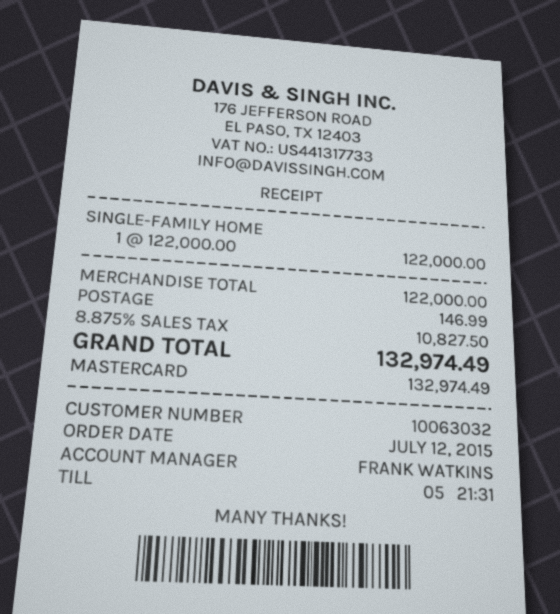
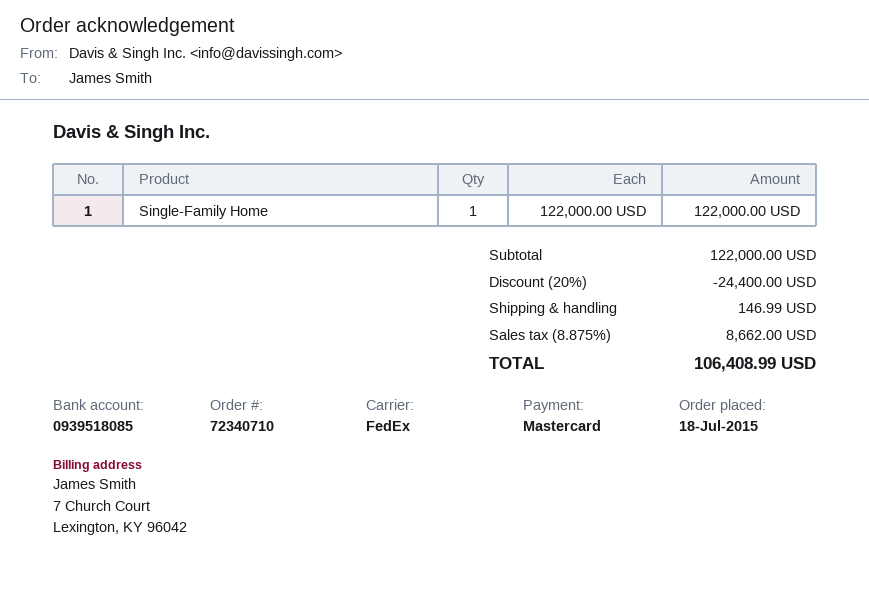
order date: 2015-07-12 -> 2015-07-18
discount: none -> 20% = 24400.00
tax: 8.875% = 10827.50 -> 8.875% = 8662.00
total: 132974.49 -> 106408.99

